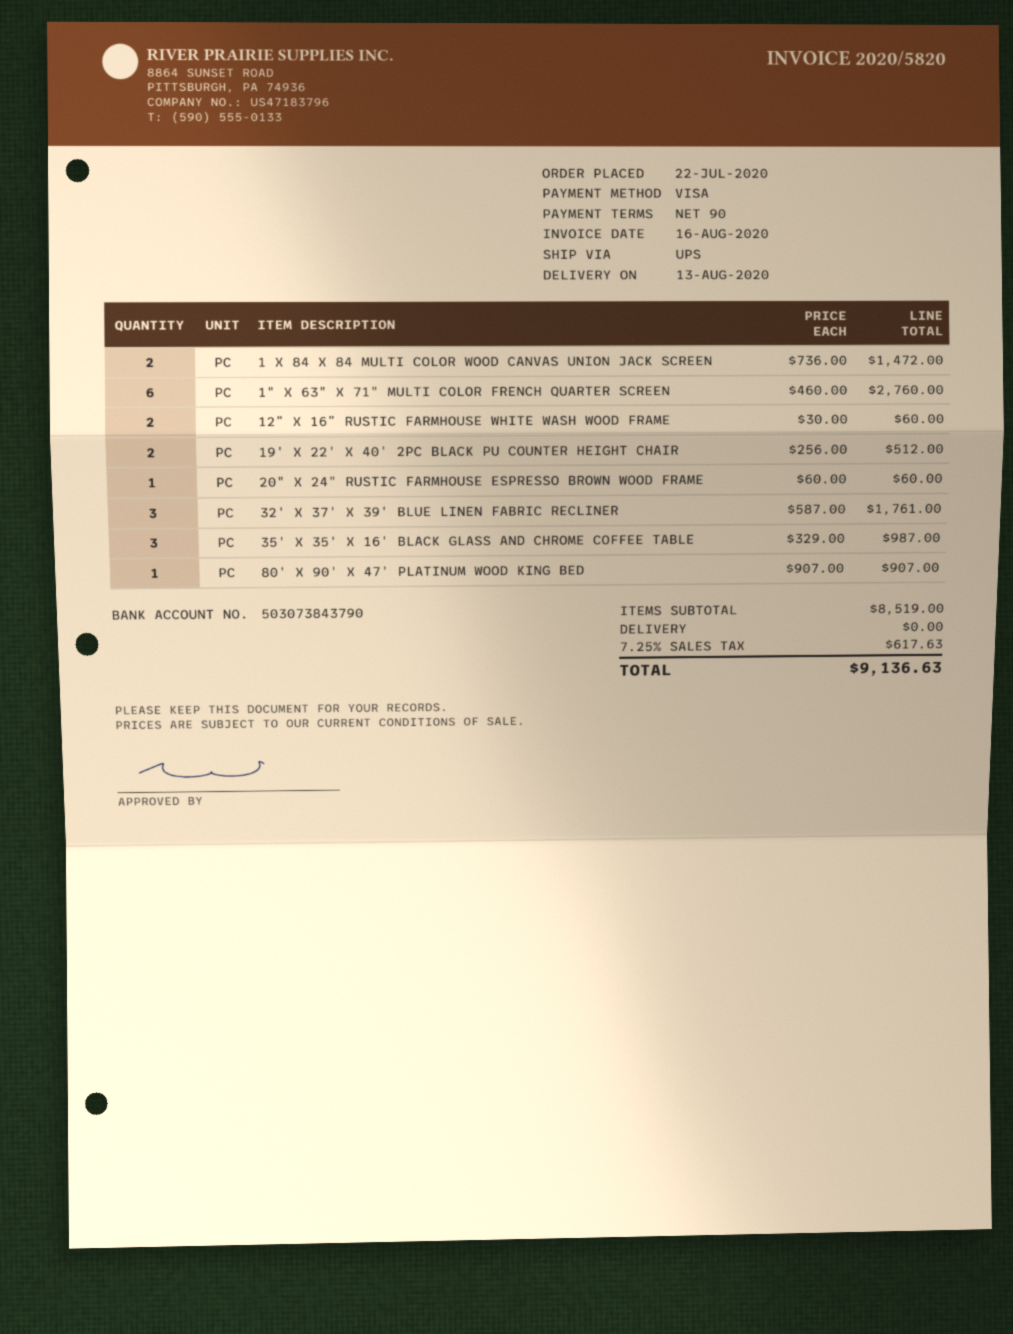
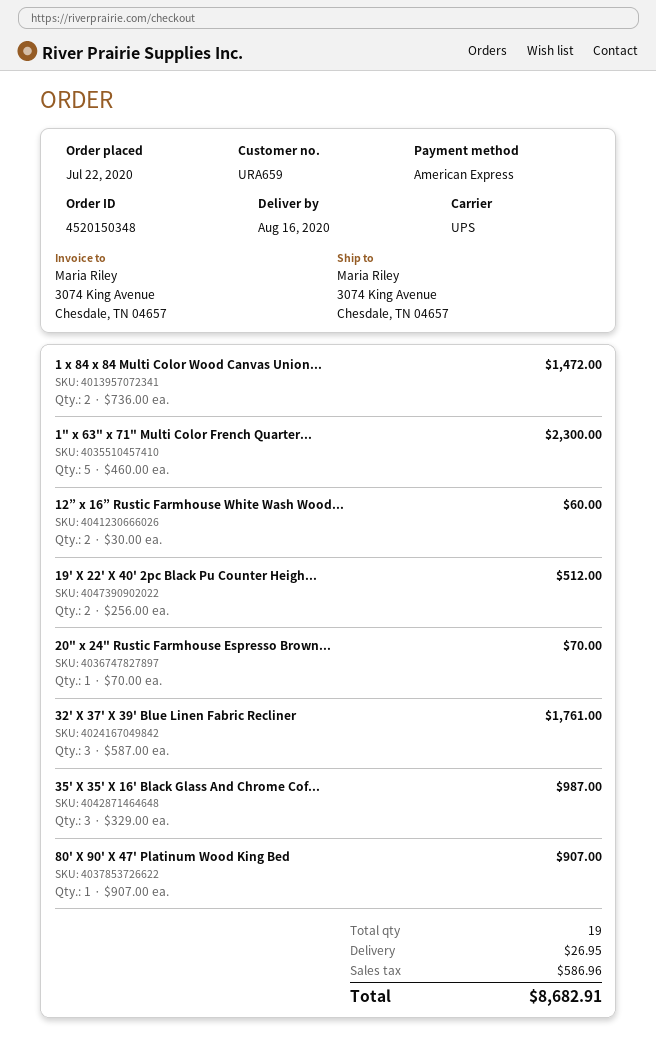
delivery date: 2020-08-13 -> 2020-08-16
payment method: Visa -> American Express
1" X 63" X 71" MULTI COLOR FRENCH QUARTER SCREEN: 6 x 460.00 = 2760.00 -> 5 x 460.00 = 2300.00
20" X 24" RUSTIC FARMHOUSE ESPRESSO BROWN WOOD FRAME: 1 x 60.00 = 60.00 -> 1 x 70.00 = 70.00
shipping: 0.00 -> 26.95
tax: 617.63 -> 586.96
total: 9136.63 -> 8682.91

